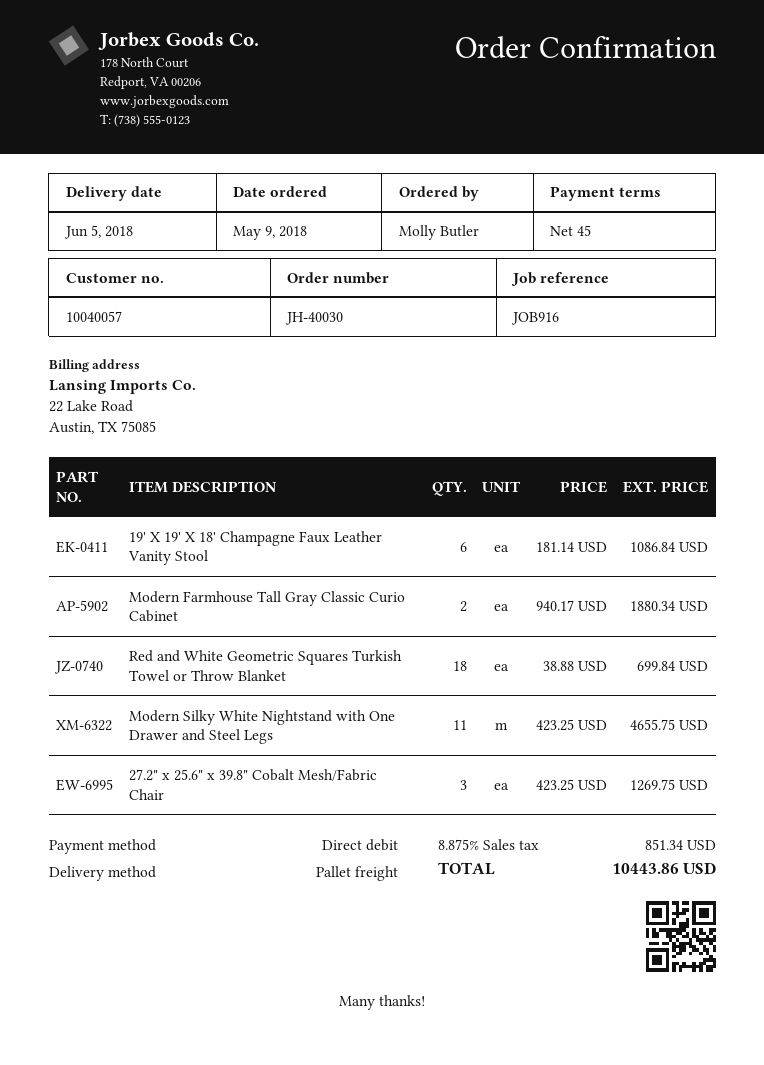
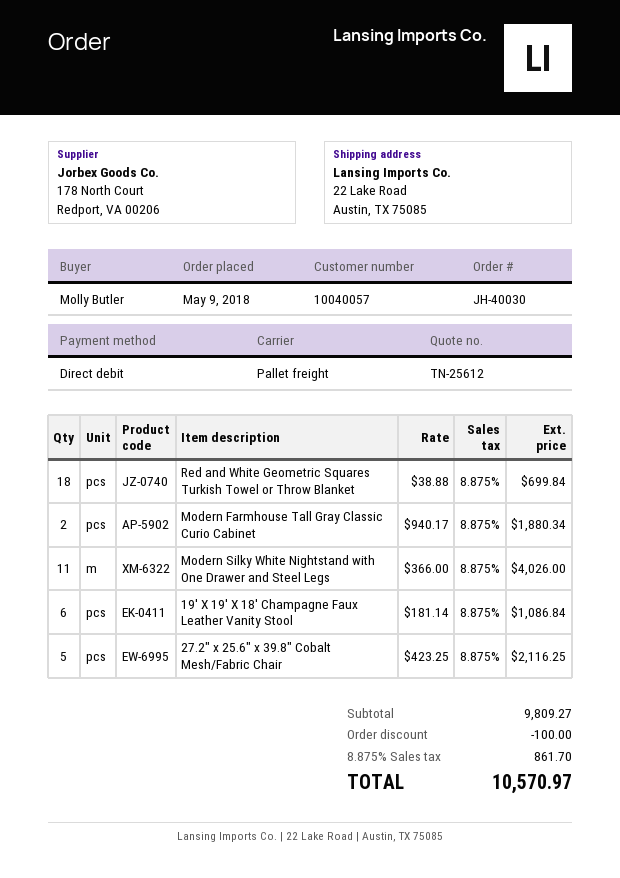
Modern Silky White Nightstand with One Drawer and Steel Legs: 11 x 423.25 = 4655.75 -> 11 x 366.00 = 4026.00
27.2" x 25.6" x 39.8" Cobalt Mesh/Fabric Chair: 3 x 423.25 = 1269.75 -> 5 x 423.25 = 2116.25
discount: none -> 100.00
tax: 8.875% = 851.34 -> 8.875% = 861.70
total: 10443.86 -> 10570.97

